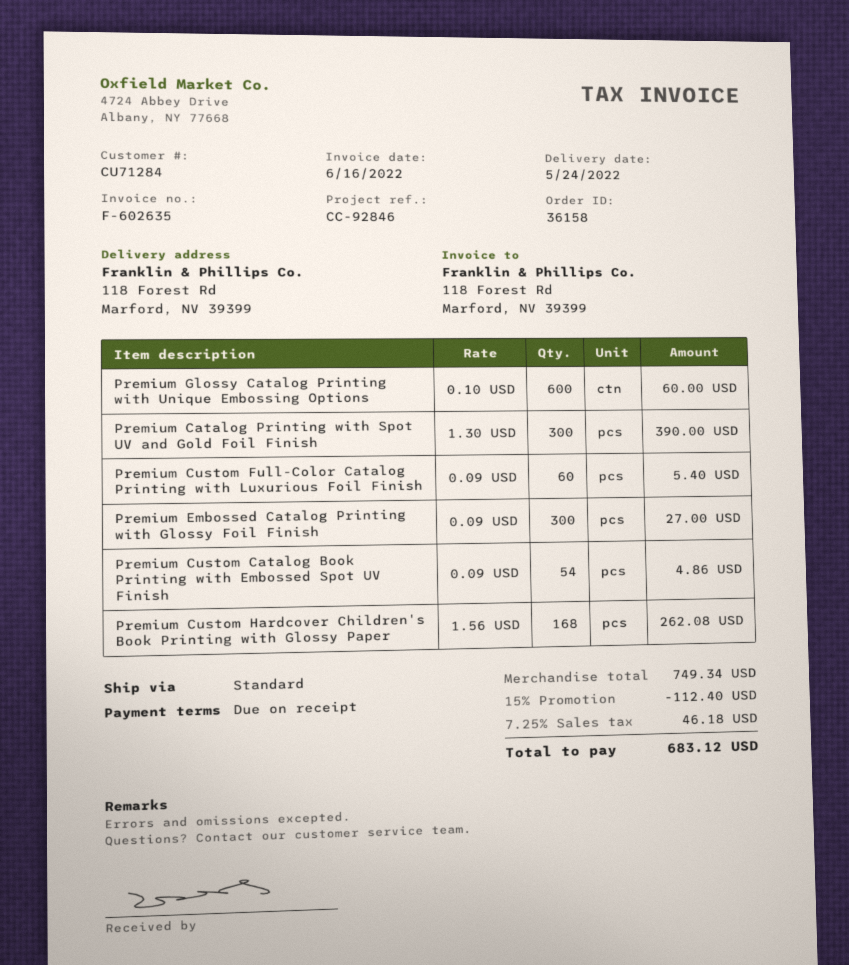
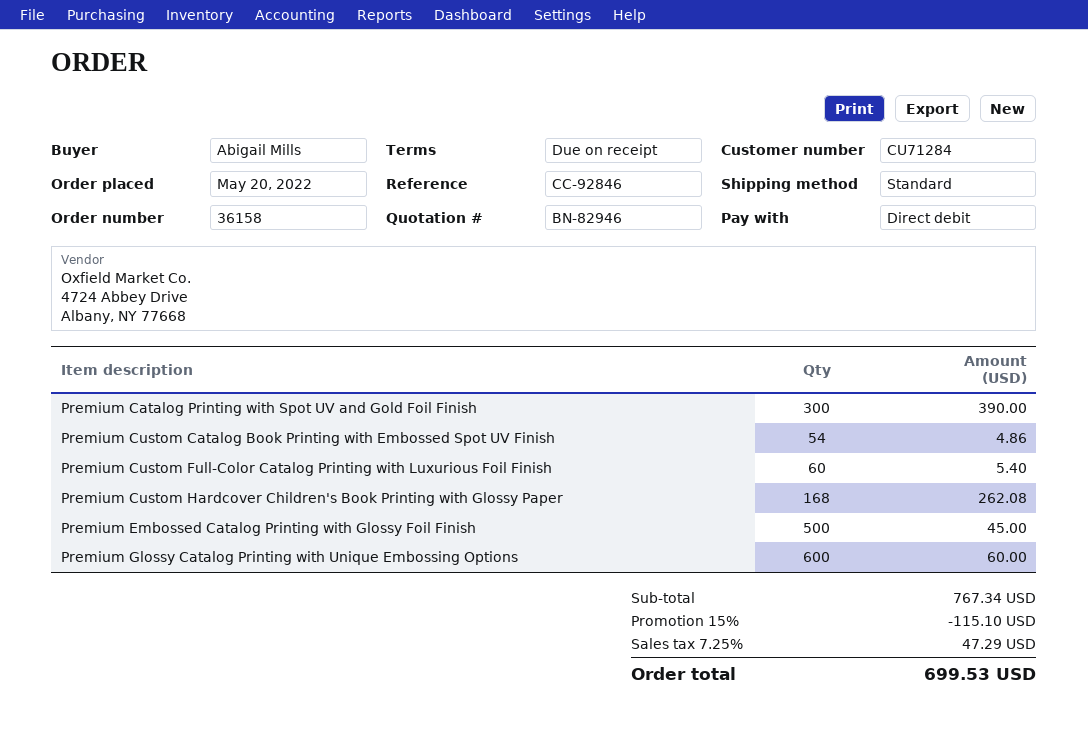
Premium Embossed Catalog Printing with Glossy Foil Finish: 300 for 27.00 -> 500 for 45.00
subtotal: 749.34 -> 767.34
discount: 15% = 112.40 -> 15% = 115.10
tax: 7.25% = 46.18 -> 7.25% = 47.29
total: 683.12 -> 699.53

